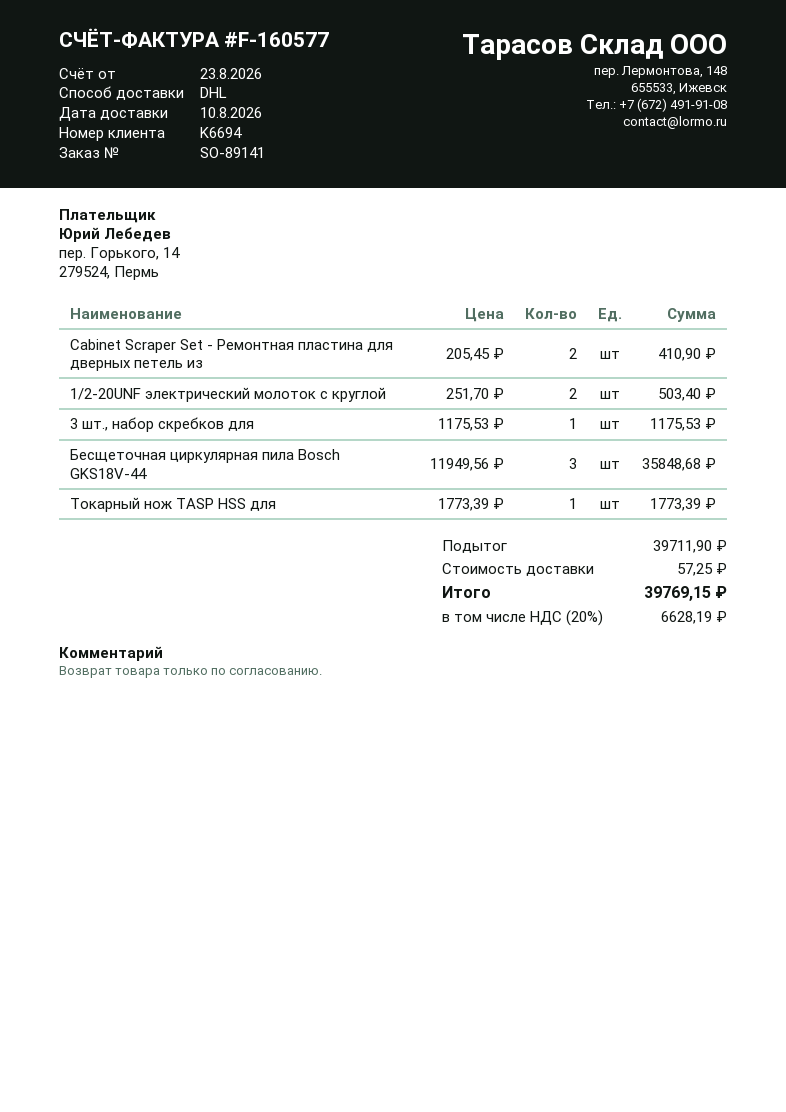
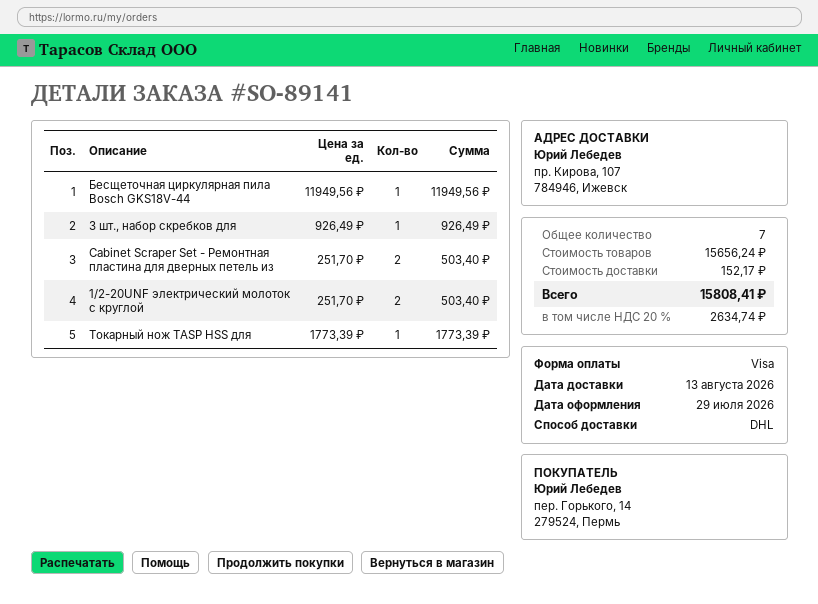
delivery date: 2026-08-10 -> 2026-08-13
Cabinet Scraper Set - Ремонтная пластина для дверных петель из: 2 x 205.45 = 410.90 -> 2 x 251.70 = 503.40
3 шт., набор скребков для: 1 x 1175.53 = 1175.53 -> 1 x 926.49 = 926.49
Бесщеточная циркулярная пила Bosch GKS18V-44: 3 x 11949.56 = 35848.68 -> 1 x 11949.56 = 11949.56
subtotal: 39711.90 -> 15656.24
shipping: 57.25 -> 152.17
tax: 20% = 6628.19 -> 20% = 2634.74
total: 39769.15 -> 15808.41

